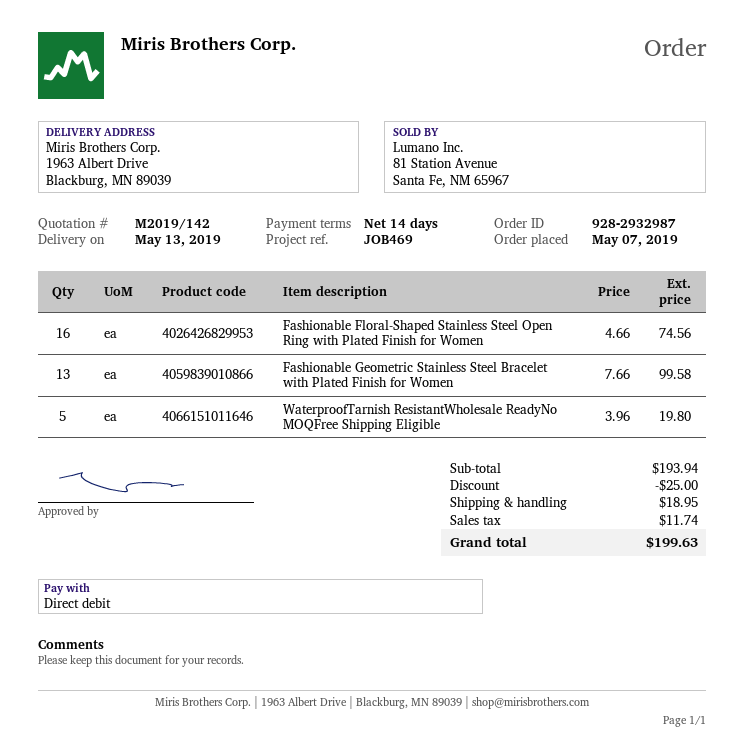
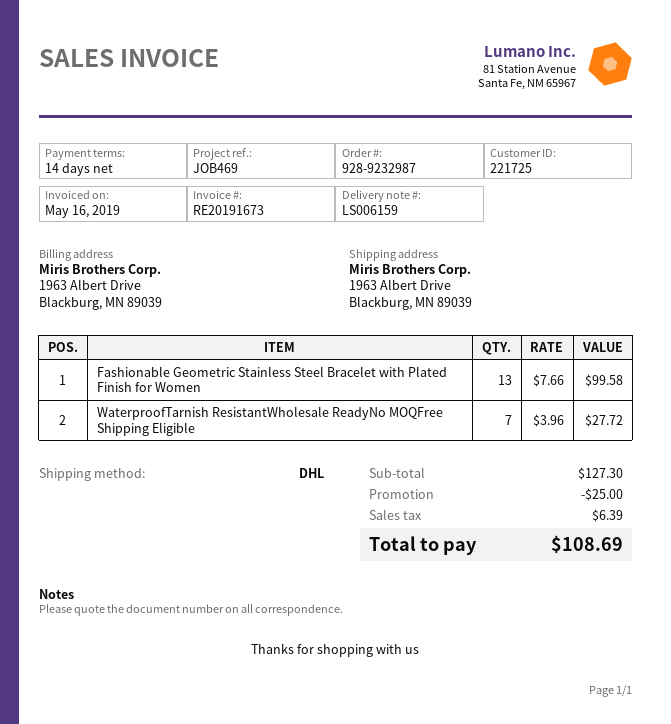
order number: 928-2932987 -> 928-9232987
Fashionable Floral-Shaped Stainless Steel Open Ring with Plated Finish for Women: 16 x 4.66 = 74.56 -> none
WaterproofTarnish ResistantWholesale ReadyNo MOQFree Shipping Eligible: 5 x 3.96 = 19.80 -> 7 x 3.96 = 27.72
subtotal: 193.94 -> 127.30
shipping: 18.95 -> none
tax: 11.74 -> 6.39
total: 199.63 -> 108.69

